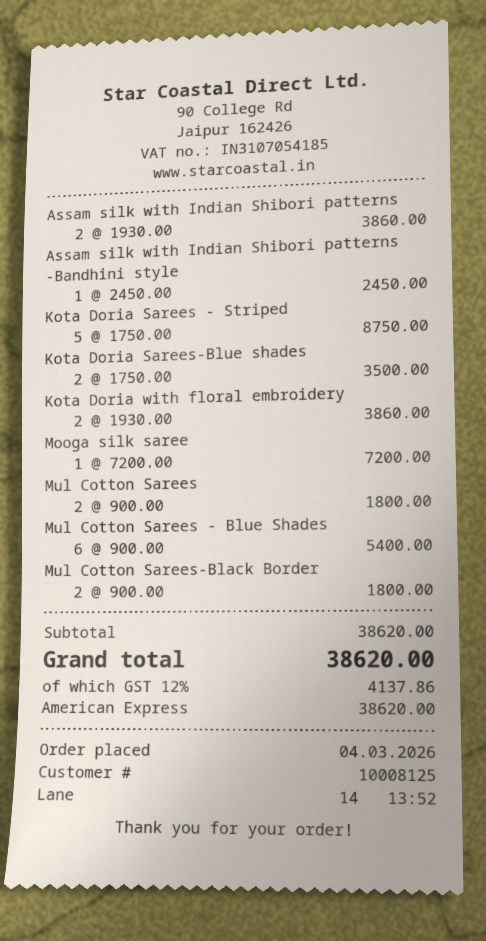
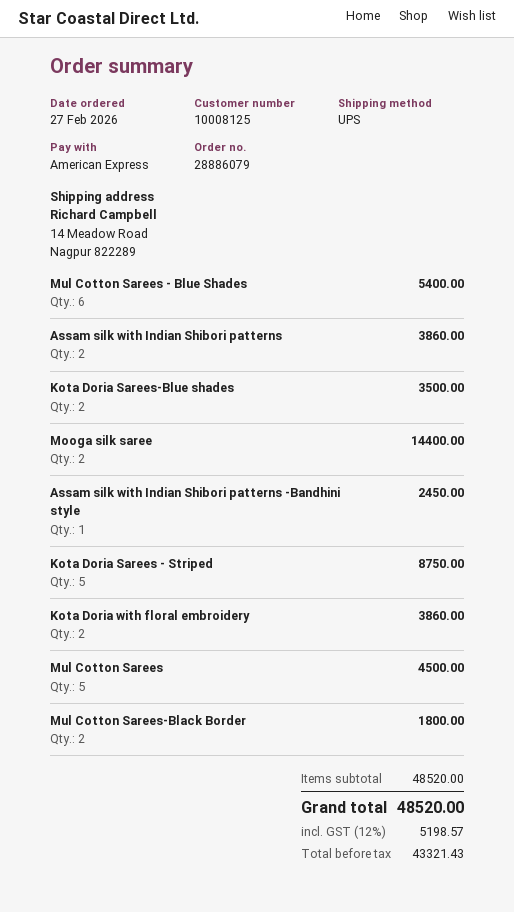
order date: 2026-03-04 -> 2026-02-27
Mooga silk saree: 1 for 7200.00 -> 2 for 14400.00
Mul Cotton Sarees: 2 for 1800.00 -> 5 for 4500.00
subtotal: 38620.00 -> 48520.00
tax: 12% = 4137.86 -> 12% = 5198.57
total: 38620.00 -> 48520.00

